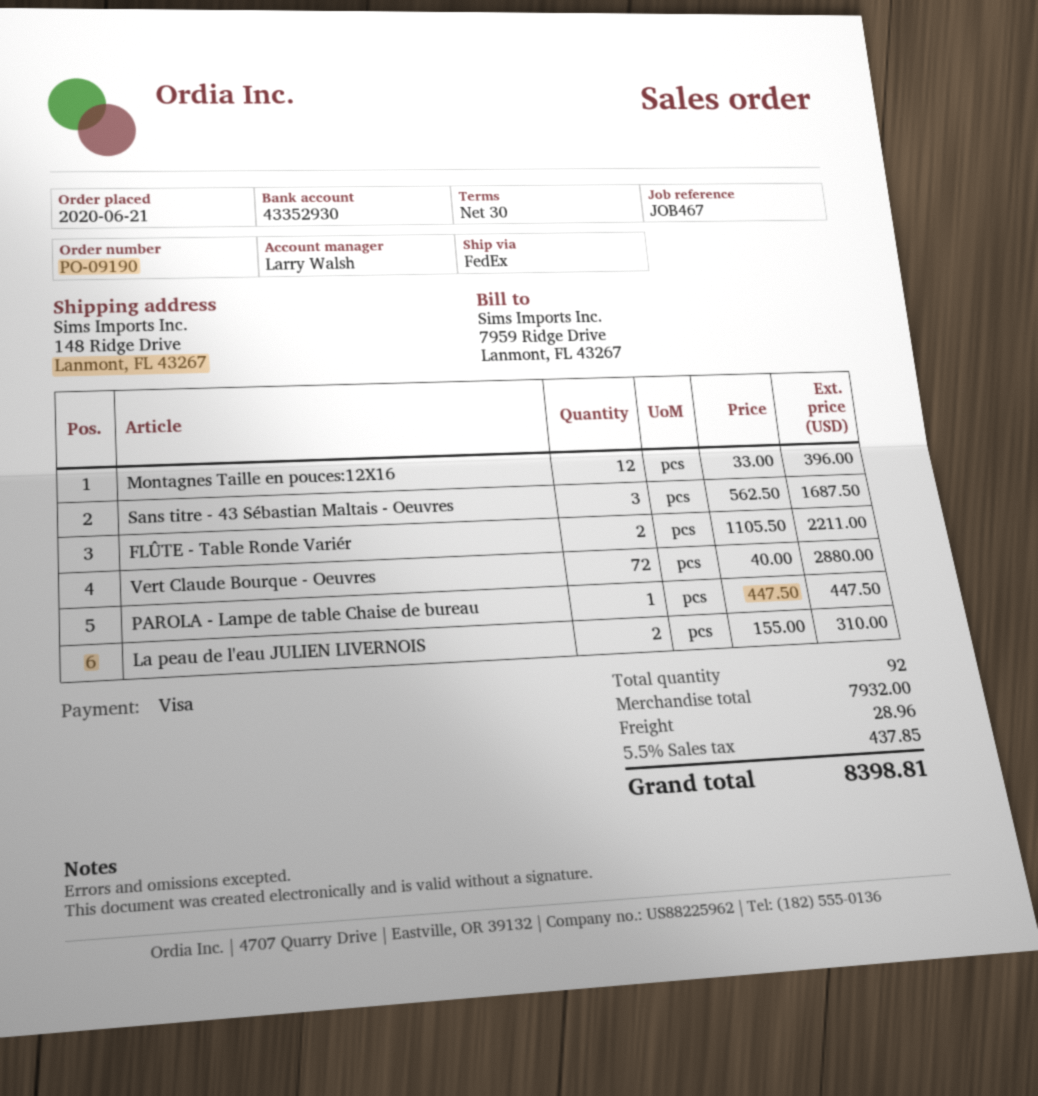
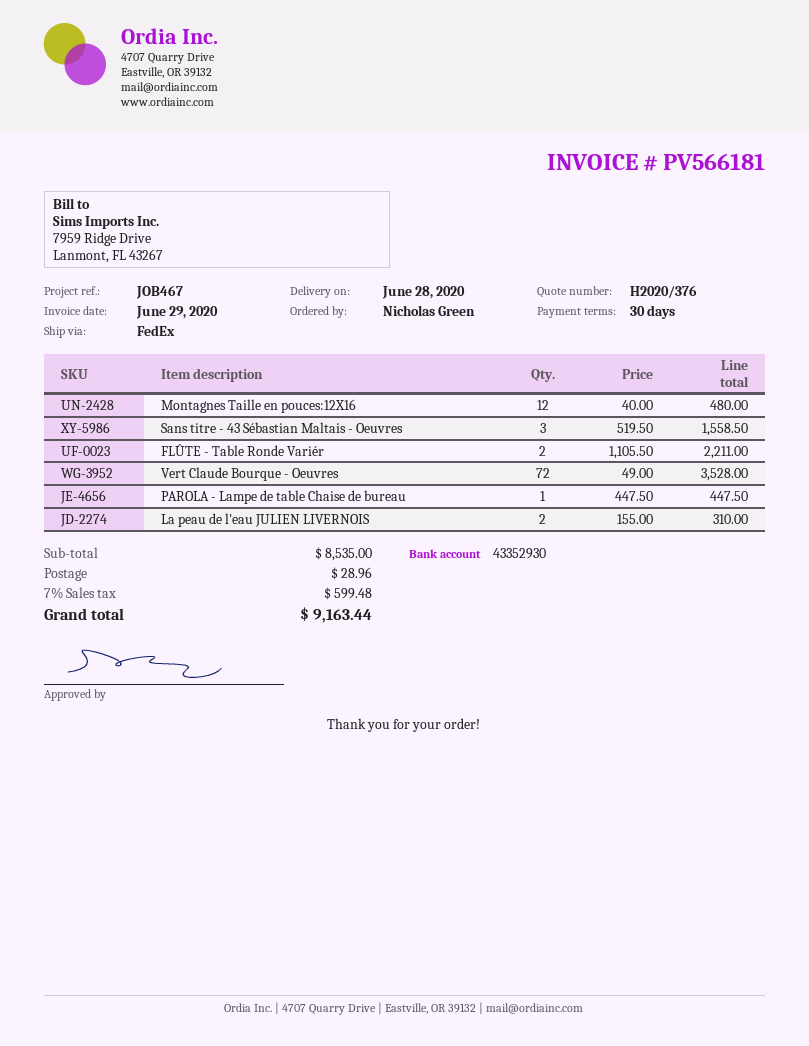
Montagnes Taille en pouces:12X16: 12 x 33.00 = 396.00 -> 12 x 40.00 = 480.00
Sans titre - 43 Sébastian Maltais - Oeuvres: 3 x 562.50 = 1687.50 -> 3 x 519.50 = 1558.50
Vert Claude Bourque - Oeuvres: 72 x 40.00 = 2880.00 -> 72 x 49.00 = 3528.00
subtotal: 7932.00 -> 8535.00
tax: 5.5% = 437.85 -> 7% = 599.48
total: 8398.81 -> 9163.44

